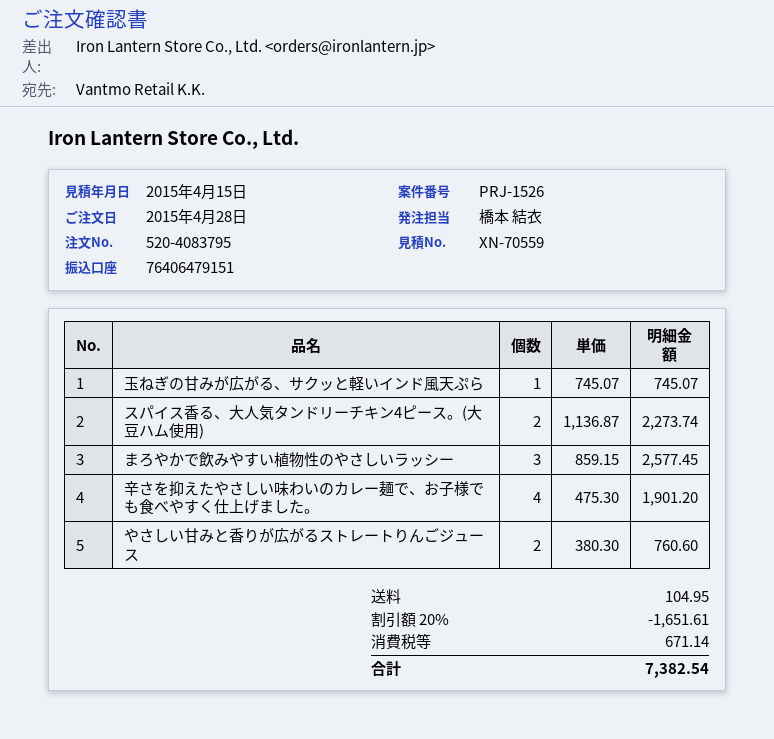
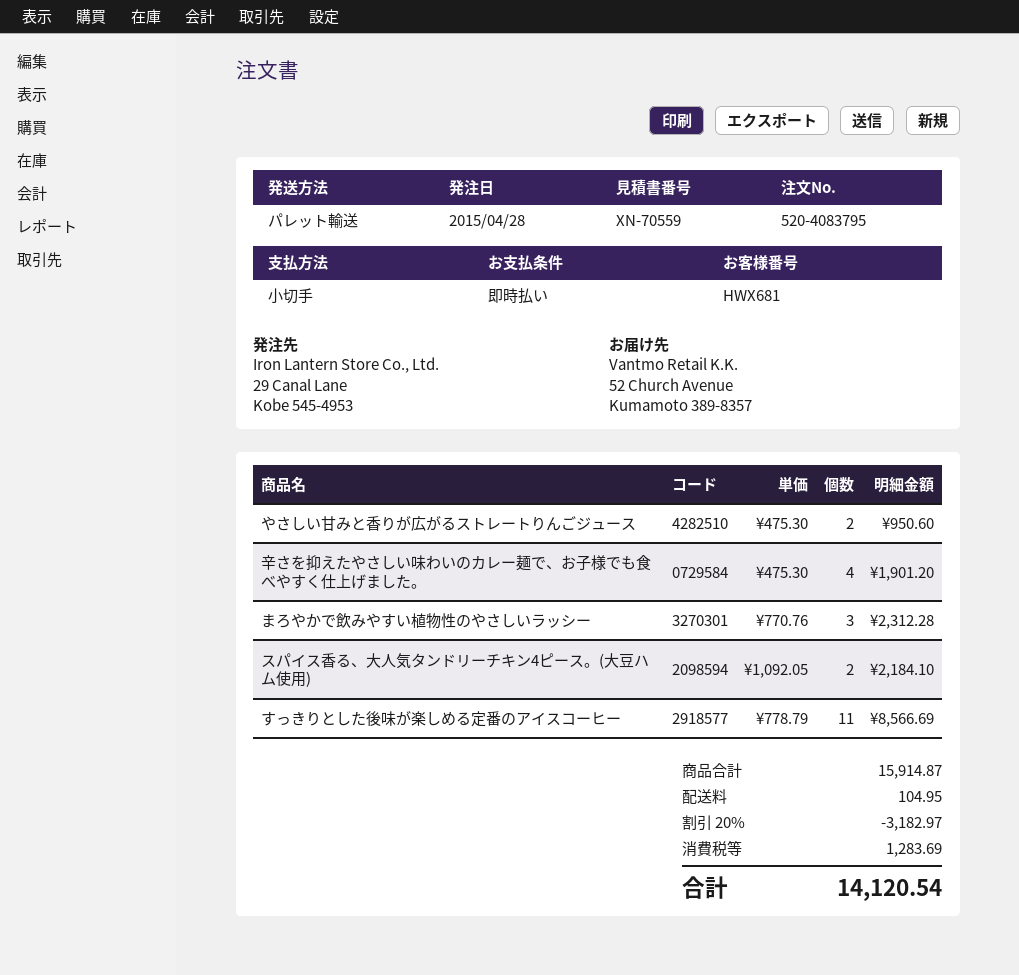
玉ねぎの甘みが広がる、サクッと軽いインド風天ぷら: 1 x 745.07 = 745.07 -> none
スパイス香る、大人気タンドリーチキン4ピース。(大豆ハム使用): 2 x 1136.87 = 2273.74 -> 2 x 1092.05 = 2184.10
まろやかで飲みやすい植物性のやさしいラッシー: 3 x 859.15 = 2577.45 -> 3 x 770.76 = 2312.28
やさしい甘みと香りが広がるストレートりんごジュース: 2 x 380.30 = 760.60 -> 2 x 475.30 = 950.60
すっきりとした後味が楽しめる定番のアイスコーヒー: none -> 11 x 778.79 = 8566.69
discount: 20% = 1651.61 -> 20% = 3182.97
tax: 671.14 -> 1283.69
total: 7382.54 -> 14120.54

